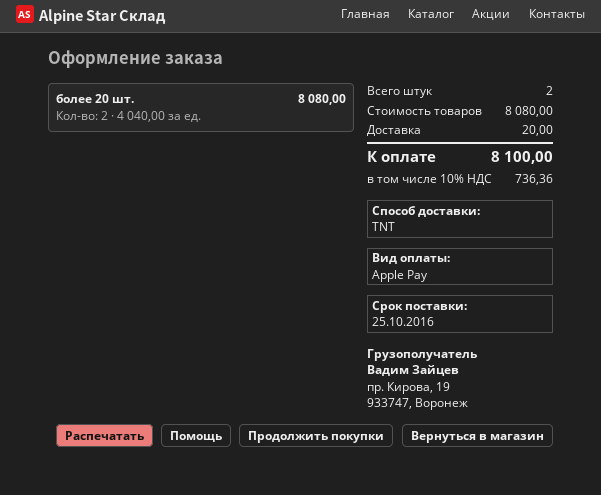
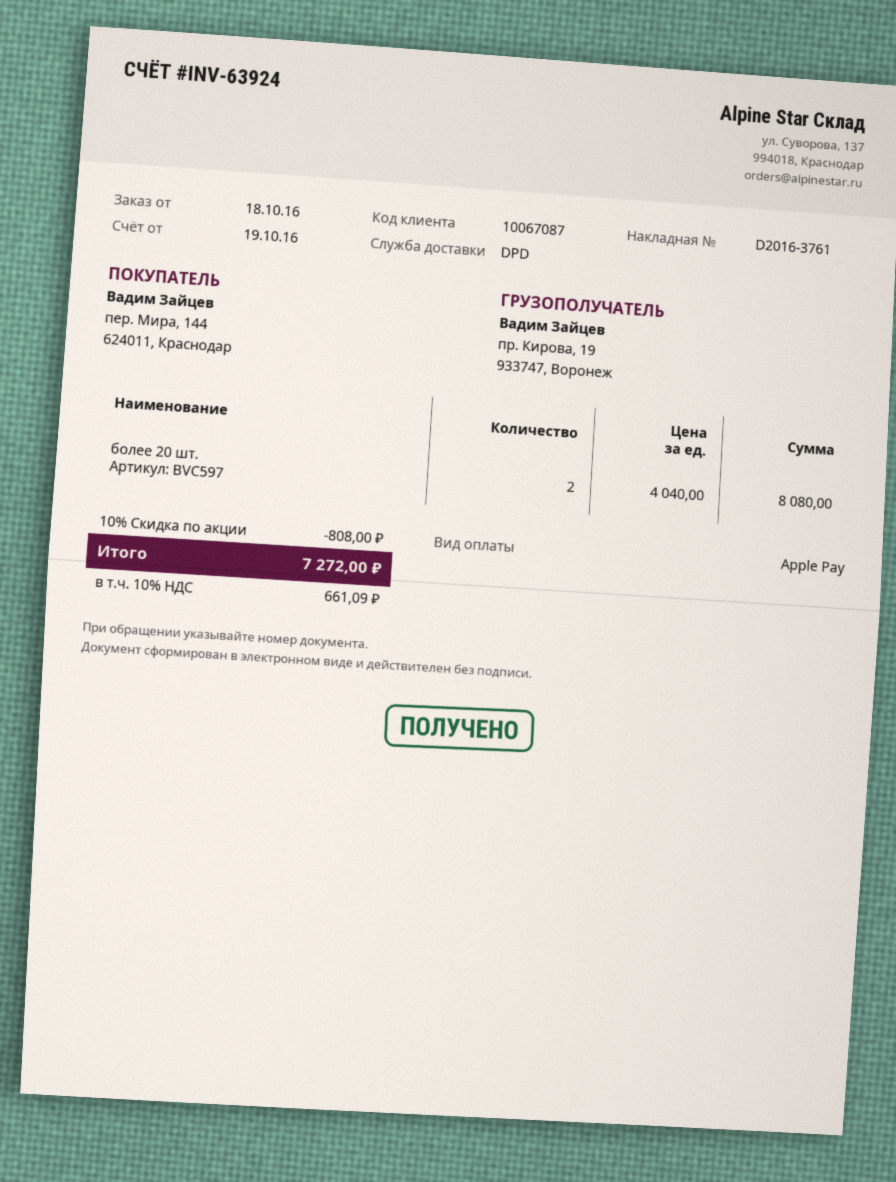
shipping method: TNT -> DPD
discount: none -> 10% = 808.00
shipping: 20.00 -> none
tax: 10% = 736.36 -> 10% = 661.09
total: 8100.00 -> 7272.00

